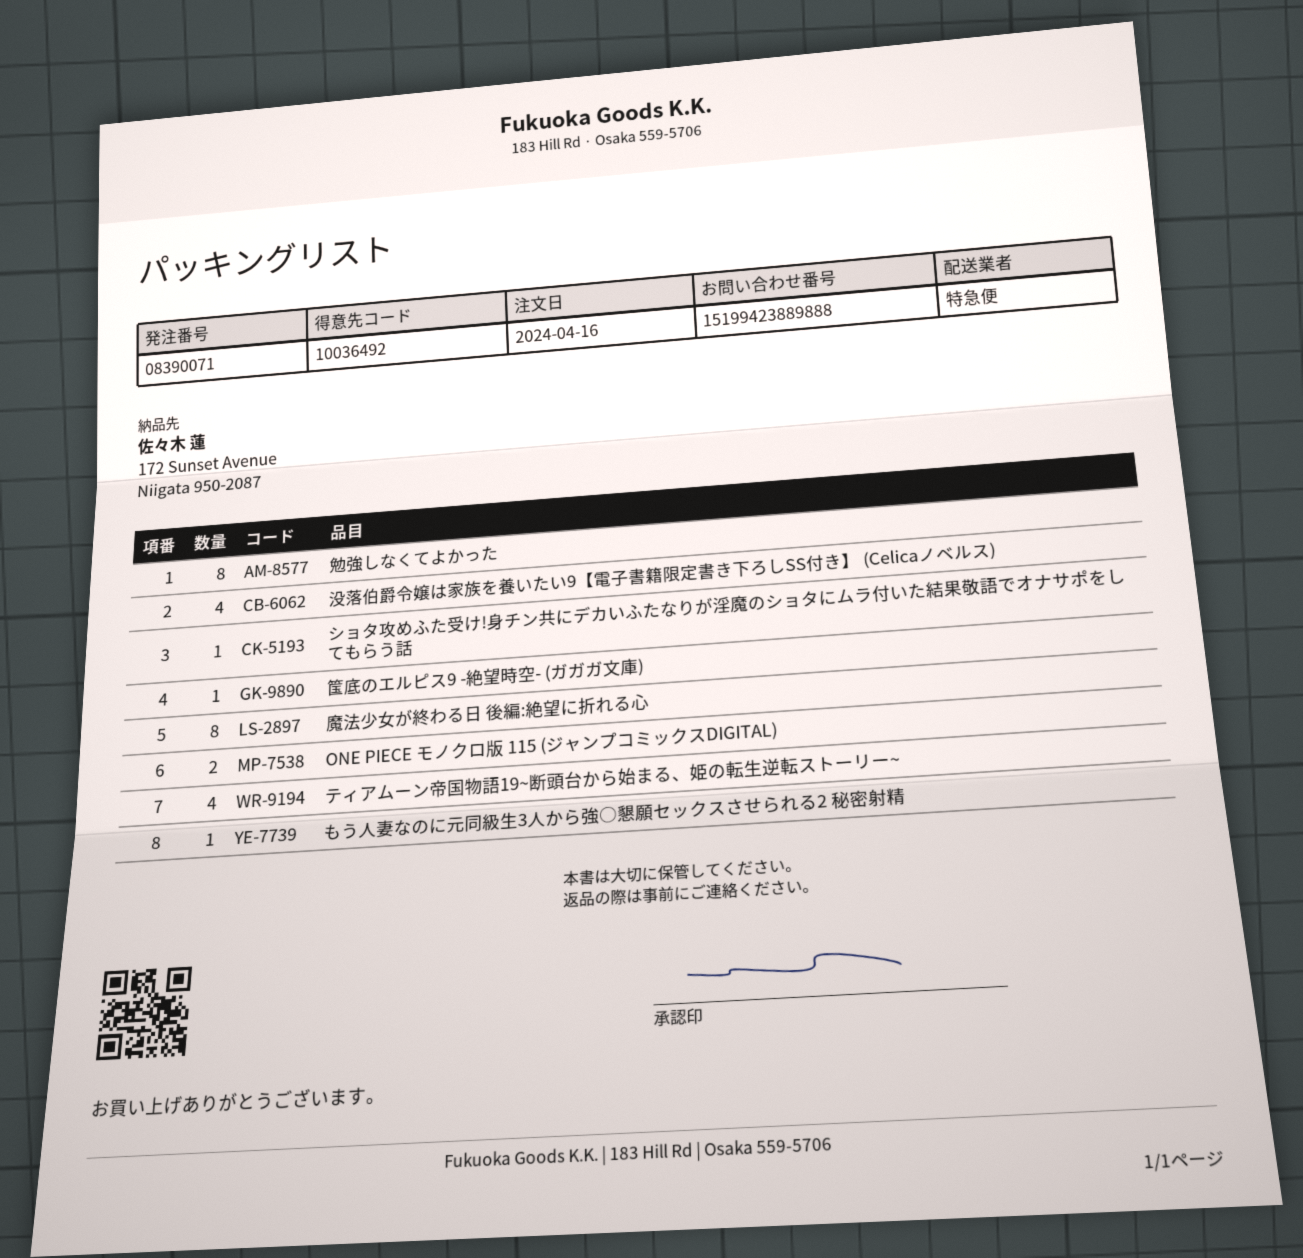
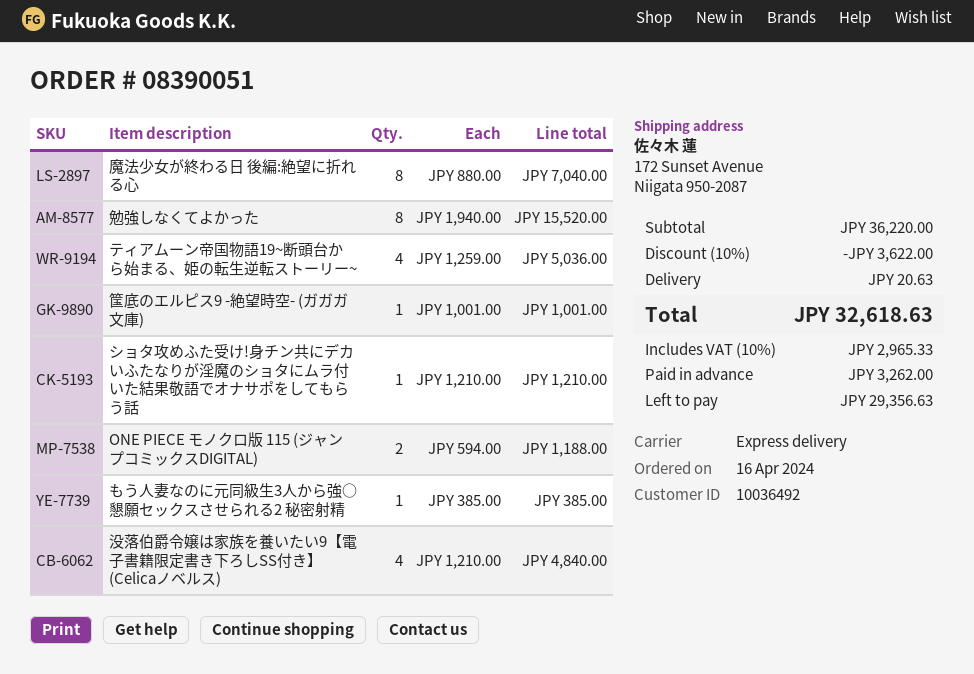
order number: 08390071 -> 08390051

